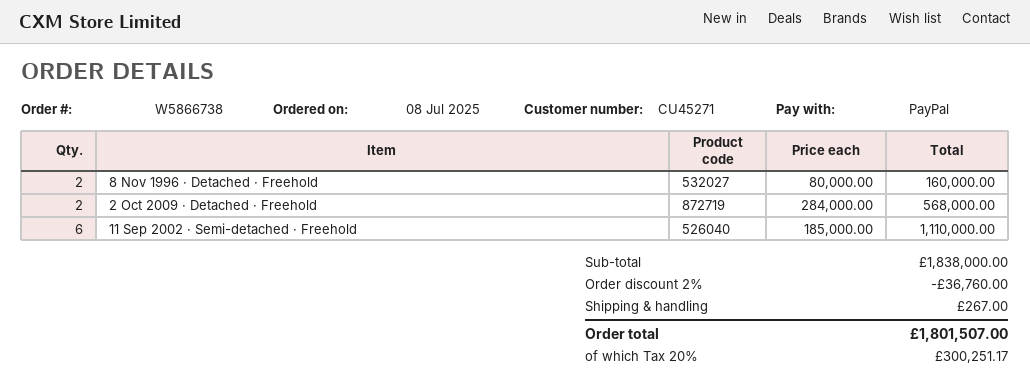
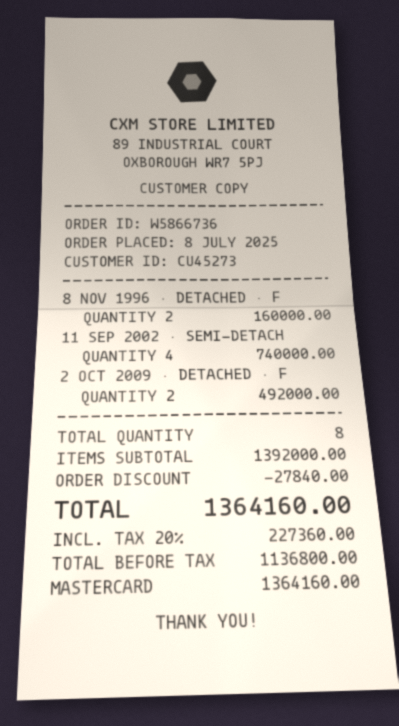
order number: W5866738 -> W5866736
customer number: CU45271 -> CU45273
payment method: PayPal -> Mastercard
2 Oct 2009 · Detached · Freehold: 2 for 568000.00 -> 2 for 492000.00
11 Sep 2002 · Semi-detached · Freehold: 6 for 1110000.00 -> 4 for 740000.00
subtotal: 1838000.00 -> 1392000.00
discount: 36760.00 -> 27840.00
shipping: 267.00 -> none
tax: 20% = 300251.17 -> 20% = 227360.00
total: 1801507.00 -> 1364160.00

